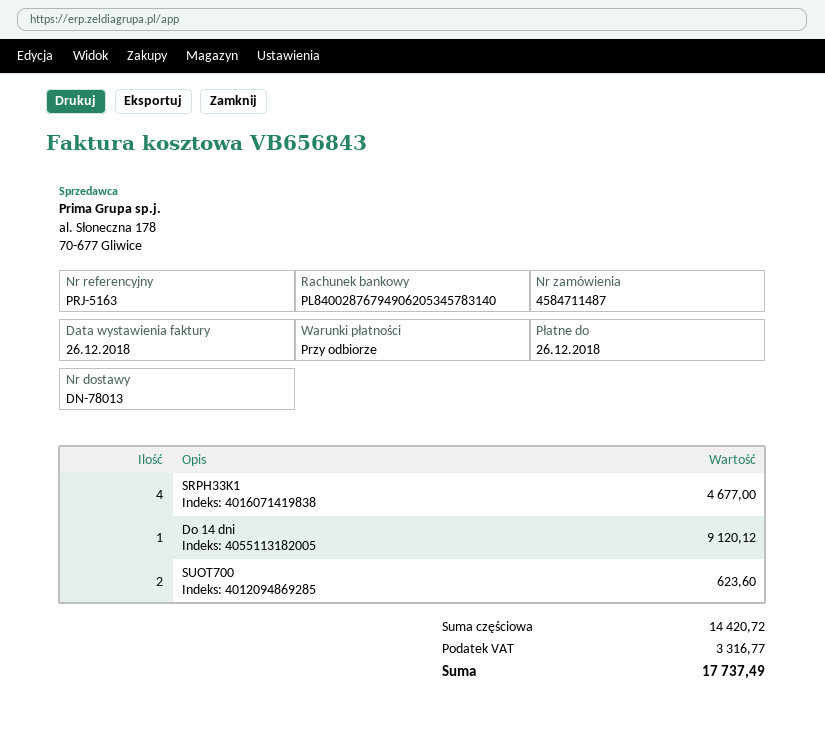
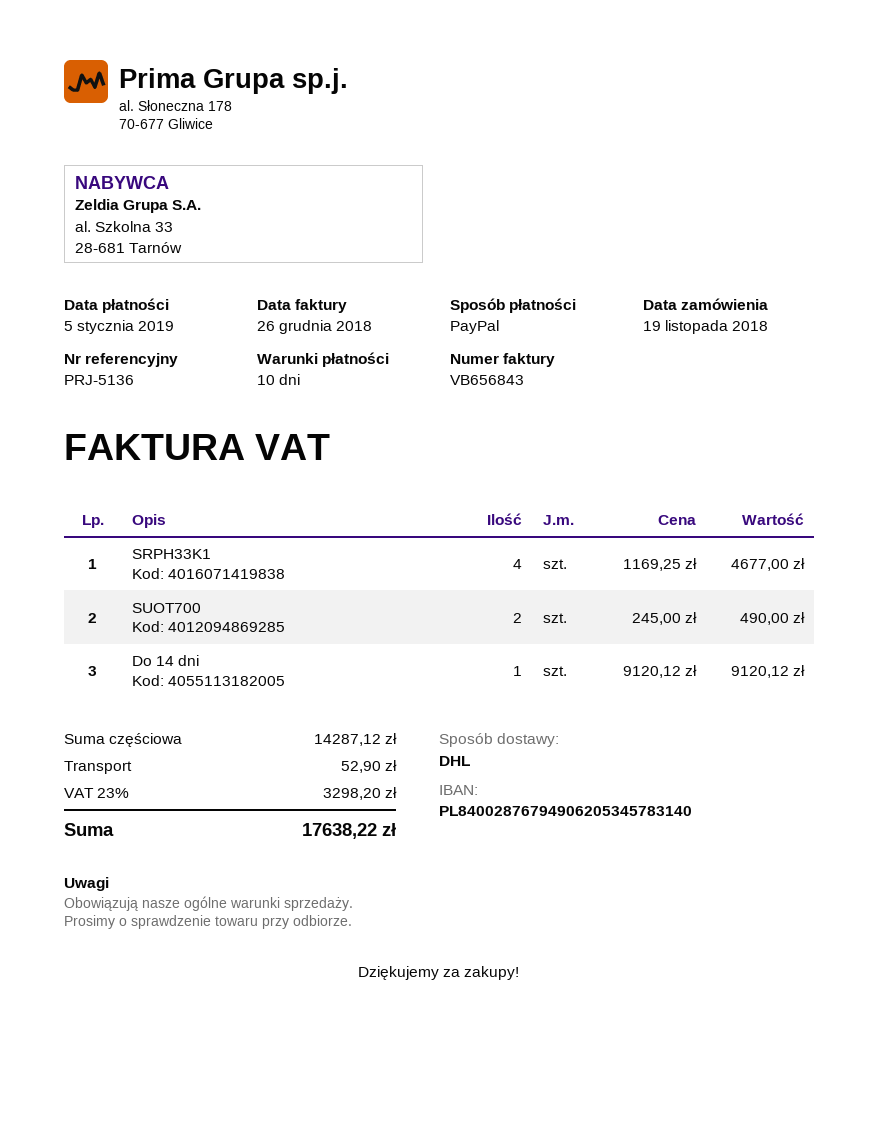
payment terms: on receipt -> 10 days
due date: 2018-12-26 -> 2019-01-05
reference: PRJ-5163 -> PRJ-5136
SUOT700: 2 for 623.60 -> 2 for 490.00
subtotal: 14420.72 -> 14287.12
shipping: none -> 52.90
tax: 3316.77 -> 3298.20
total: 17737.49 -> 17638.22

